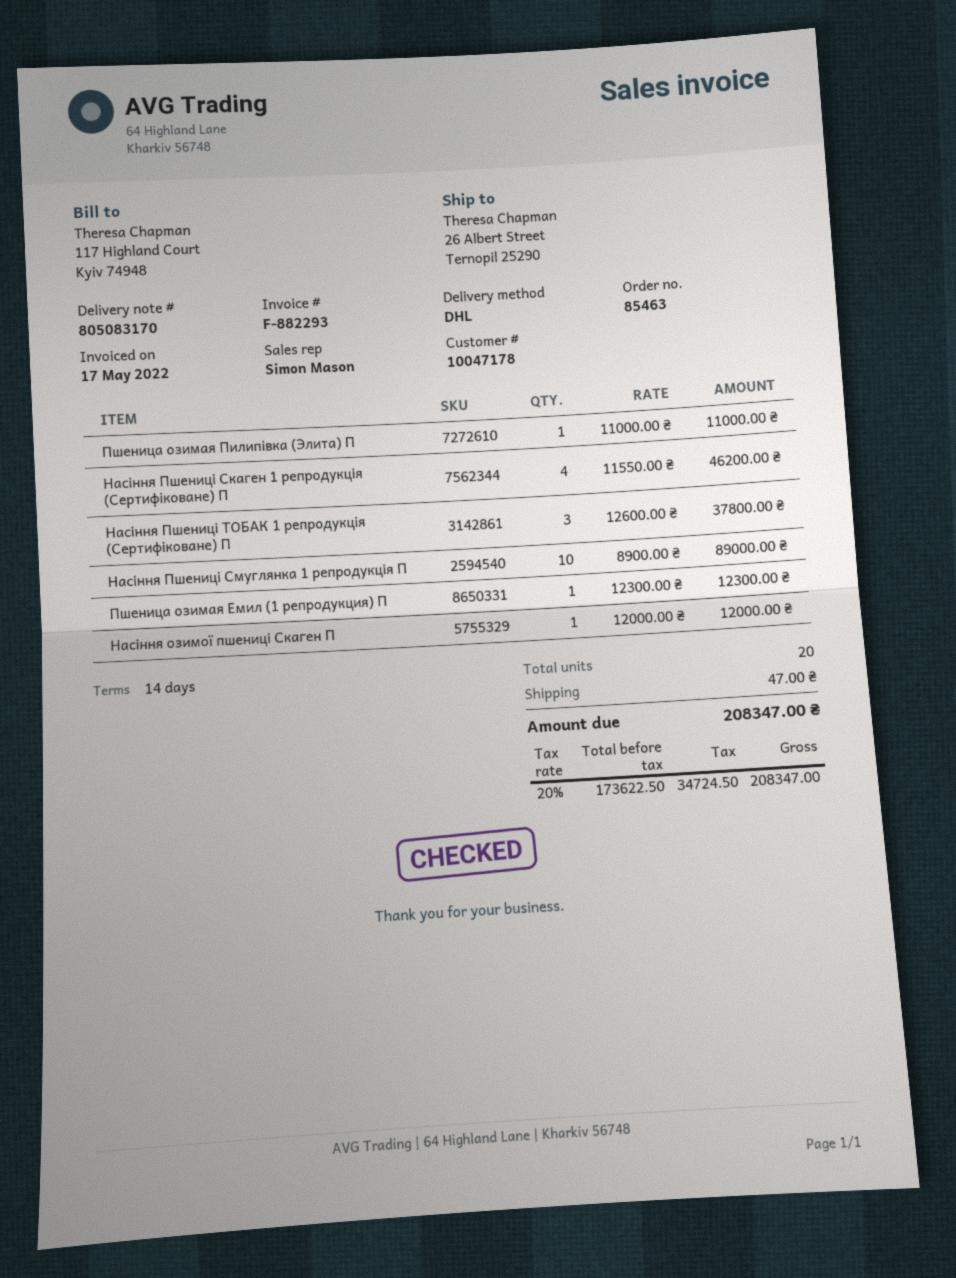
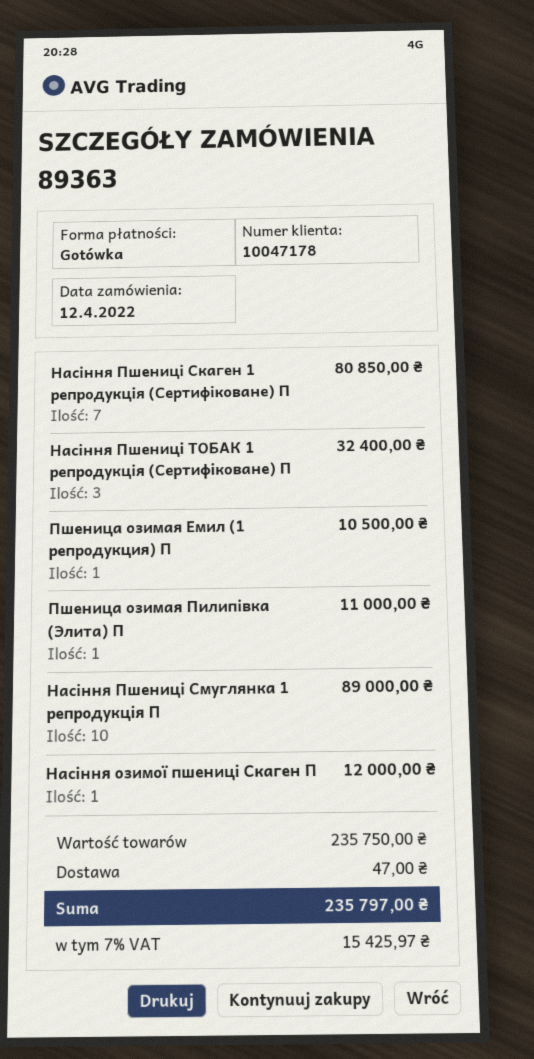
order number: 85463 -> 89363
Насіння Пшениці Скаген 1 репродукція (Сертифіковане) П: 4 for 46200.00 -> 7 for 80850.00
Насіння Пшениці ТОБАК 1 репродукція (Сертифіковане) П: 3 for 37800.00 -> 3 for 32400.00
Пшеница озимая Емил (1 репродукция) П: 1 for 12300.00 -> 1 for 10500.00
tax: 20% = 34724.50 -> 7% = 15425.97
total: 208347.00 -> 235797.00

